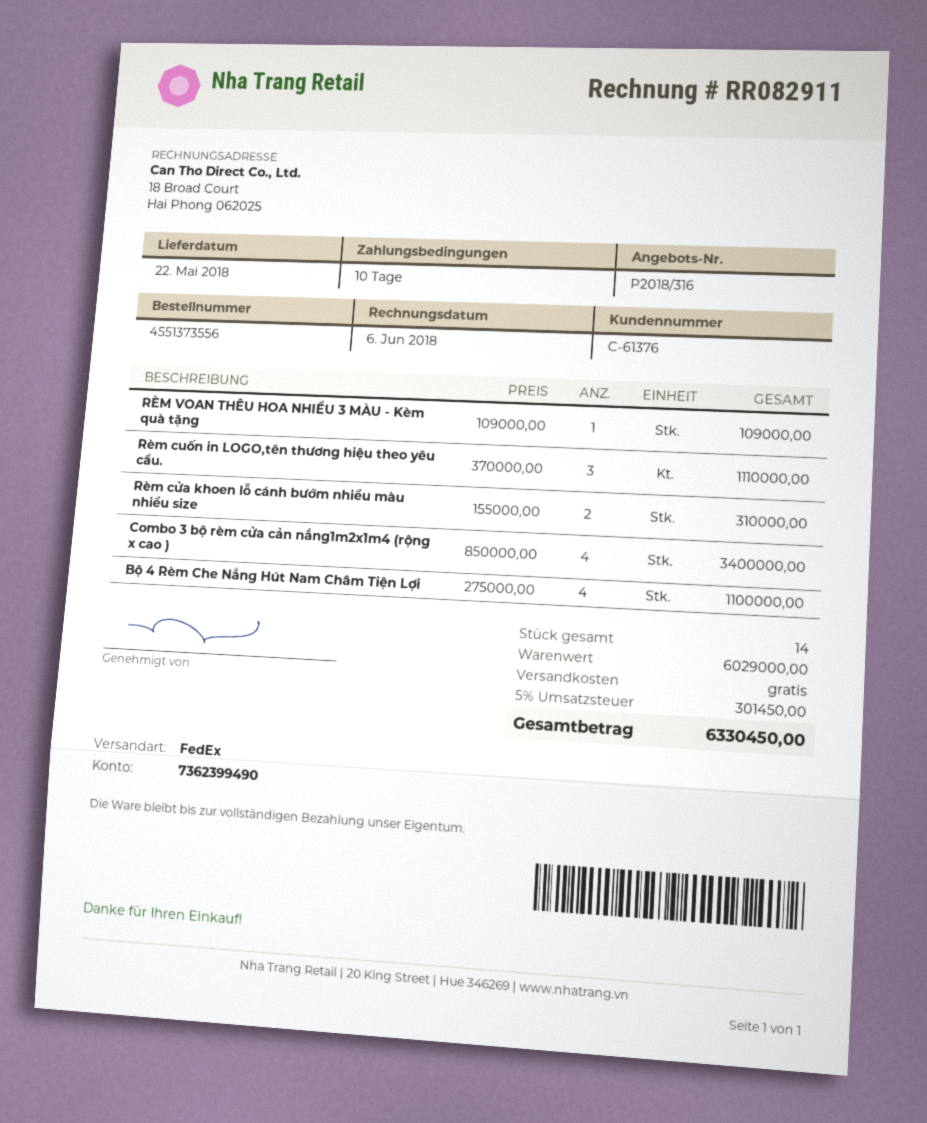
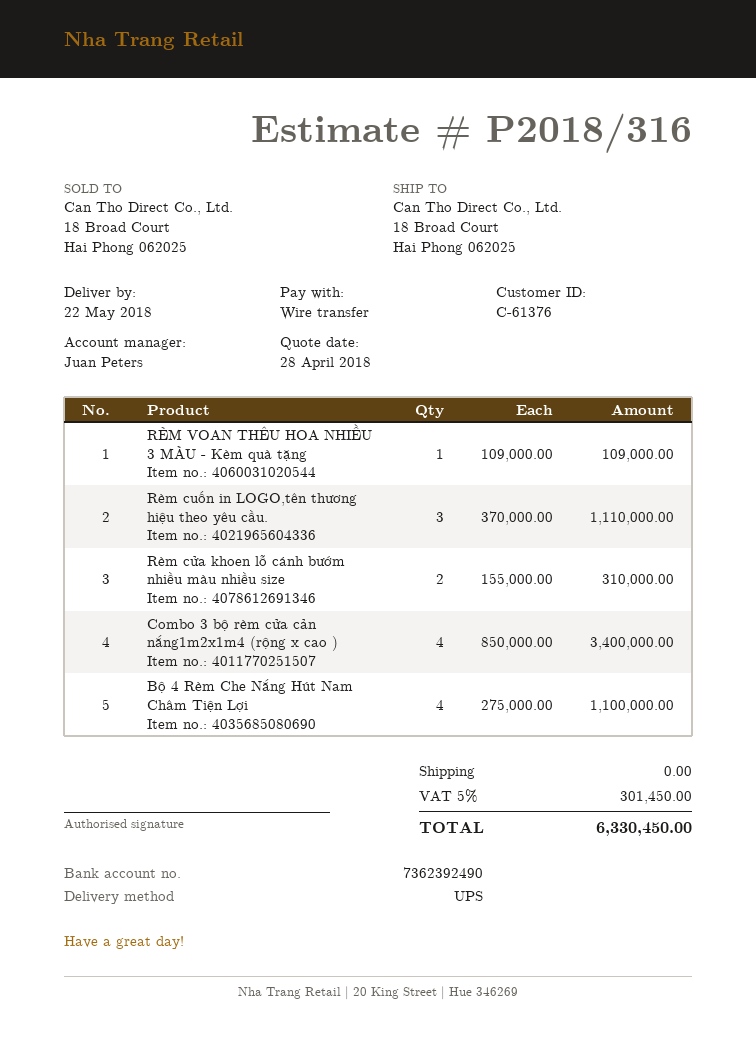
bank account: 7362399490 -> 7362392490
shipping method: FedEx -> UPS

